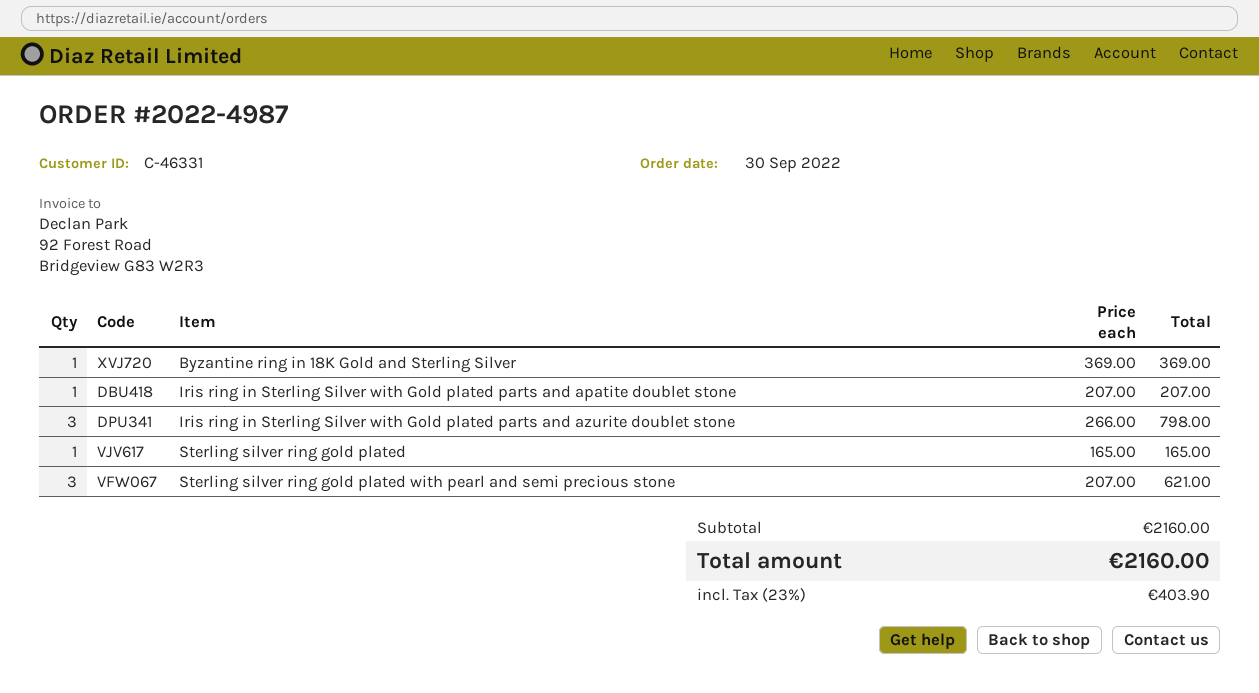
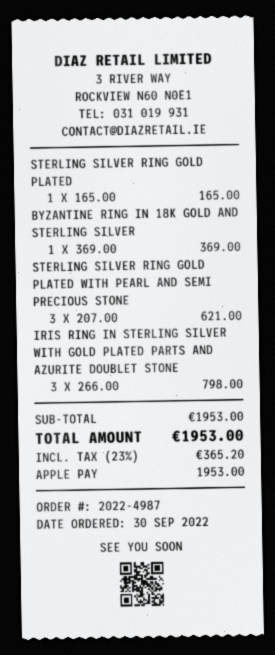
Iris ring in Sterling Silver with Gold plated parts and apatite doublet stone: 1 x 207.00 = 207.00 -> none
subtotal: 2160.00 -> 1953.00
tax: 23% = 403.90 -> 23% = 365.20
total: 2160.00 -> 1953.00

